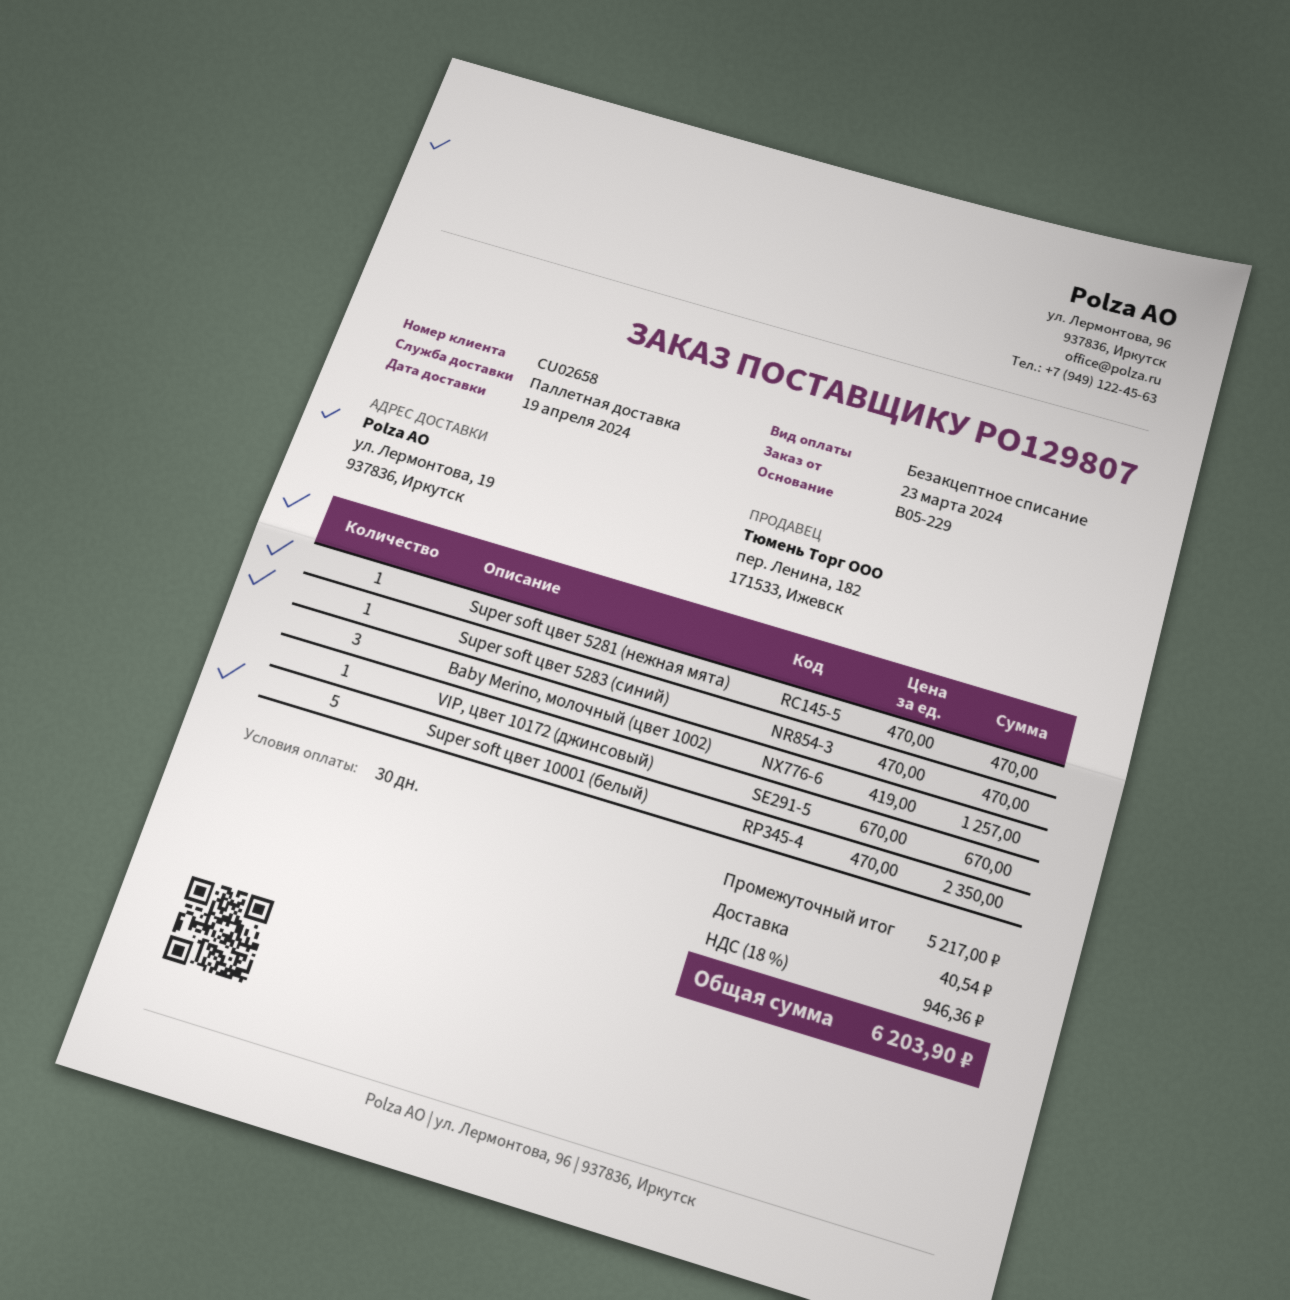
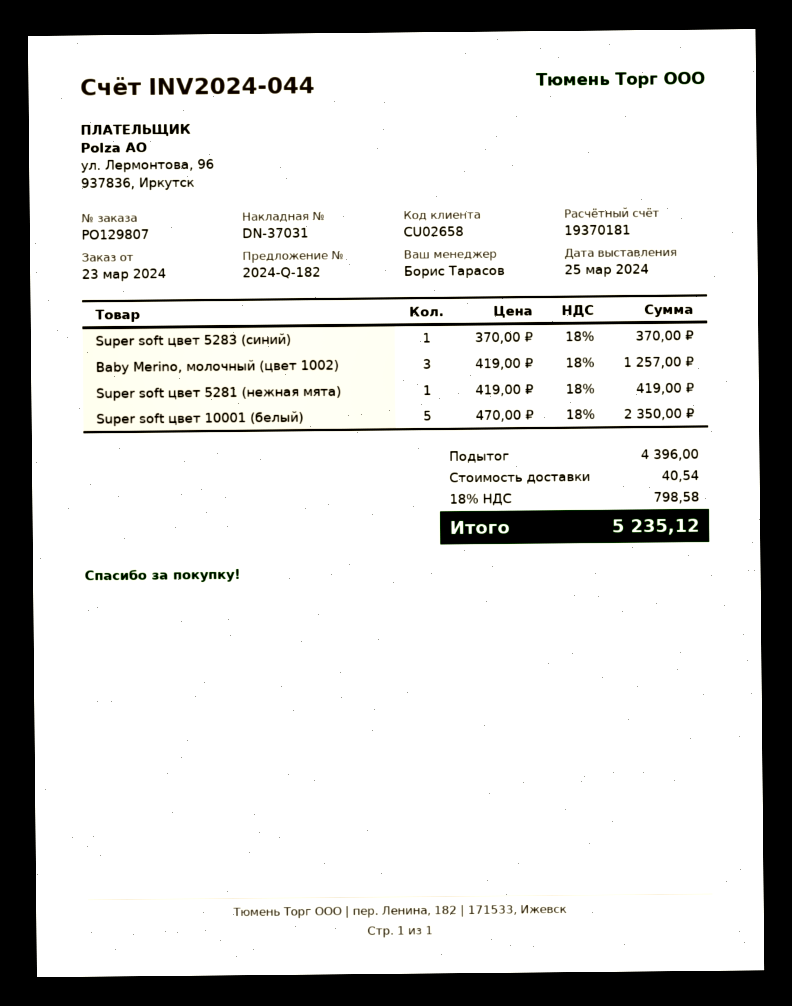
Super soft цвет 5281 (нежная мята): 1 x 470.00 = 470.00 -> 1 x 419.00 = 419.00
Super soft цвет 5283 (синий): 1 x 470.00 = 470.00 -> 1 x 370.00 = 370.00
VIP, цвет 10172 (джинсовый): 1 x 670.00 = 670.00 -> none
subtotal: 5217.00 -> 4396.00
tax: 18% = 946.36 -> 18% = 798.58
total: 6203.90 -> 5235.12

